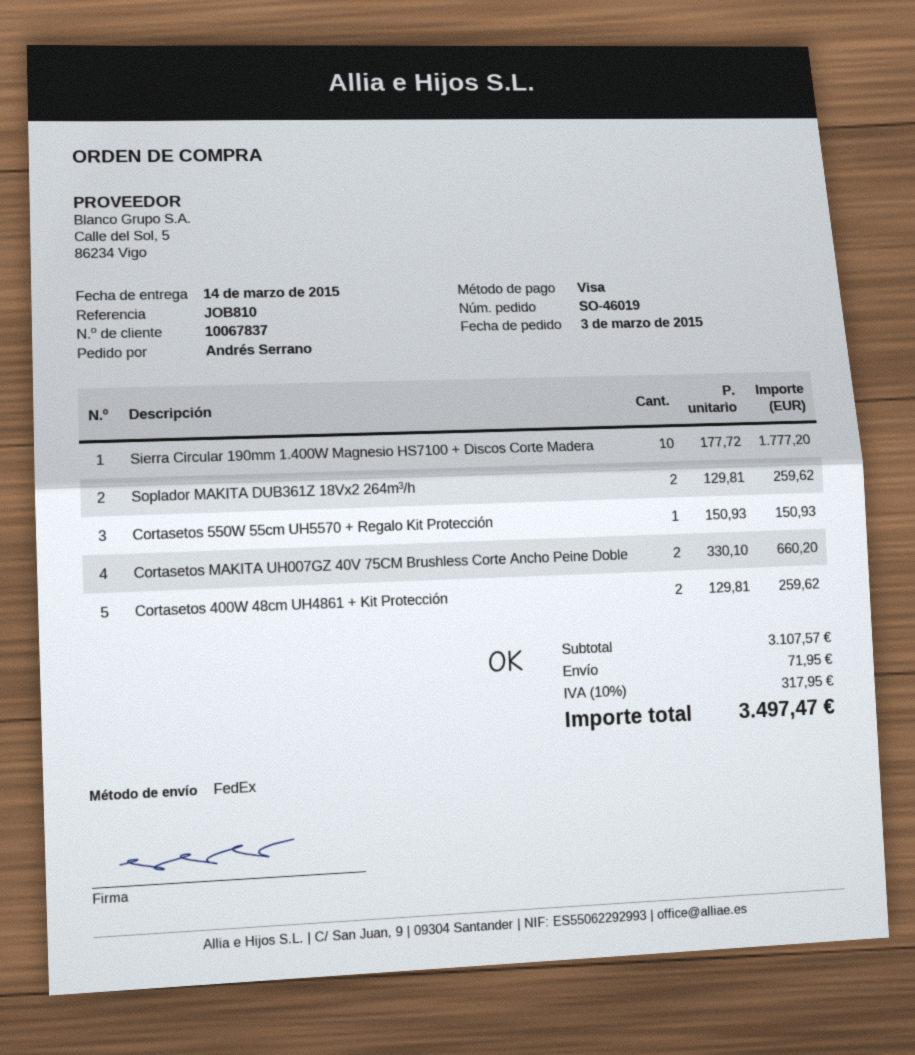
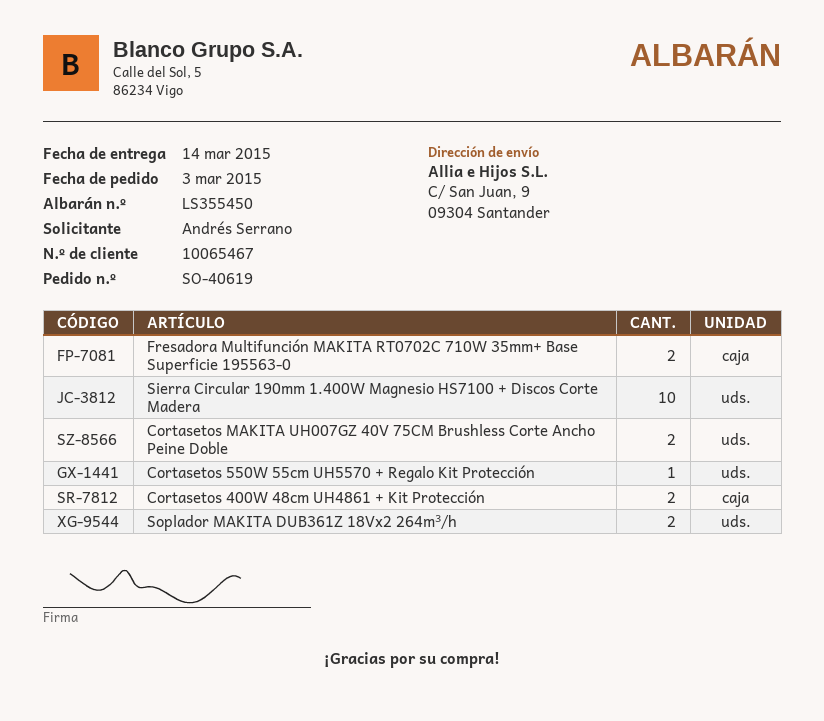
order number: SO-46019 -> SO-40619
customer number: 10067837 -> 10065467
Fresadora Multifunción MAKITA RT0702C 710W 35mm+ Base Superficie 195563-0: none -> 2

